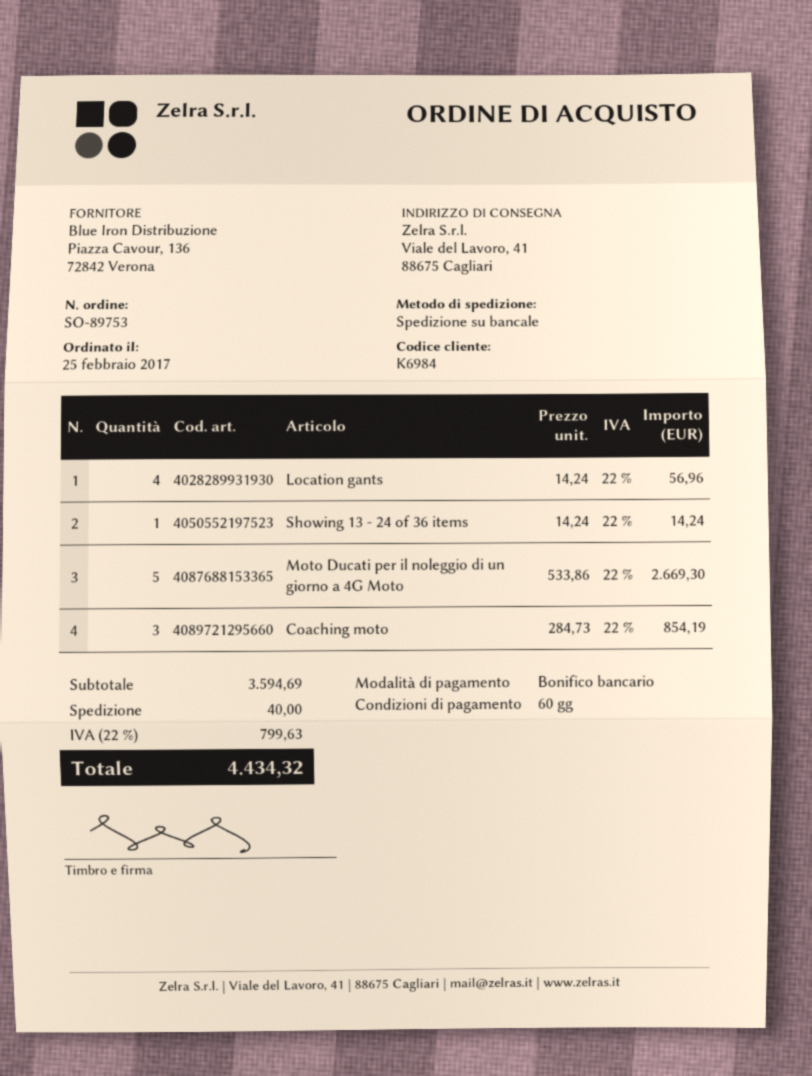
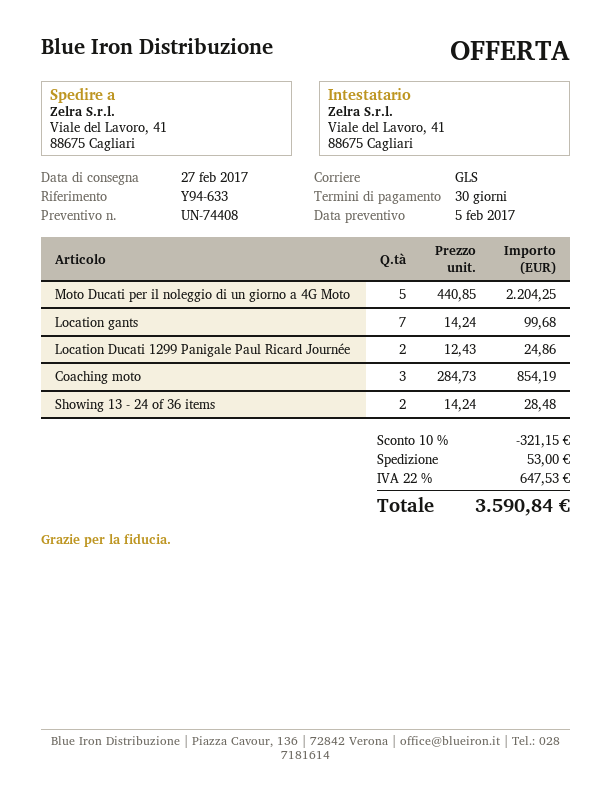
payment terms: 60 days -> 30 days
shipping method: pallet freight -> GLS
Location gants: 4 x 14.24 = 56.96 -> 7 x 14.24 = 99.68
Showing 13 - 24 of 36 items: 1 x 14.24 = 14.24 -> 2 x 14.24 = 28.48
Moto Ducati per il noleggio di un giorno a 4G Moto: 5 x 533.86 = 2669.30 -> 5 x 440.85 = 2204.25
Location Ducati 1299 Panigale Paul Ricard Journée: none -> 2 x 12.43 = 24.86
discount: none -> 10% = 321.15
shipping: 40.00 -> 53.00
tax: 22% = 799.63 -> 22% = 647.53
total: 4434.32 -> 3590.84

